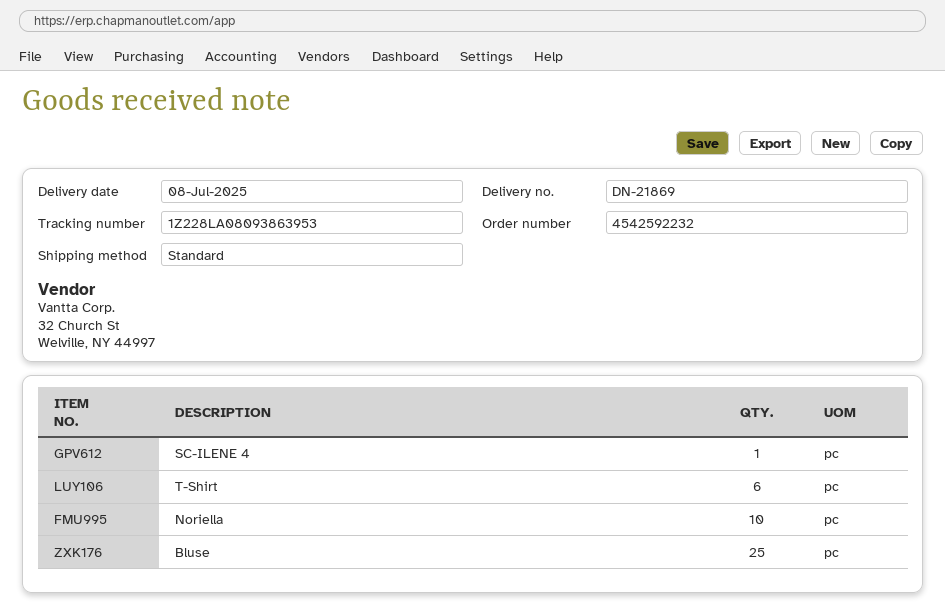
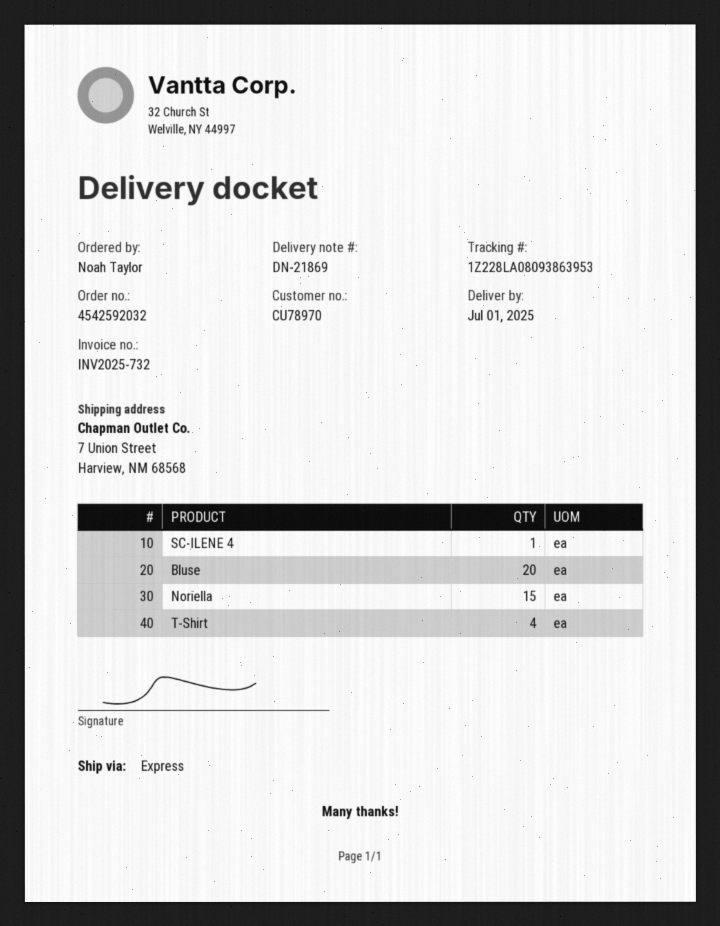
order number: 4542592232 -> 4542592032
delivery date: 2025-07-08 -> 2025-07-01
shipping method: standard -> express
T-Shirt: 6 -> 4
Noriella: 10 -> 15
Bluse: 25 -> 20

